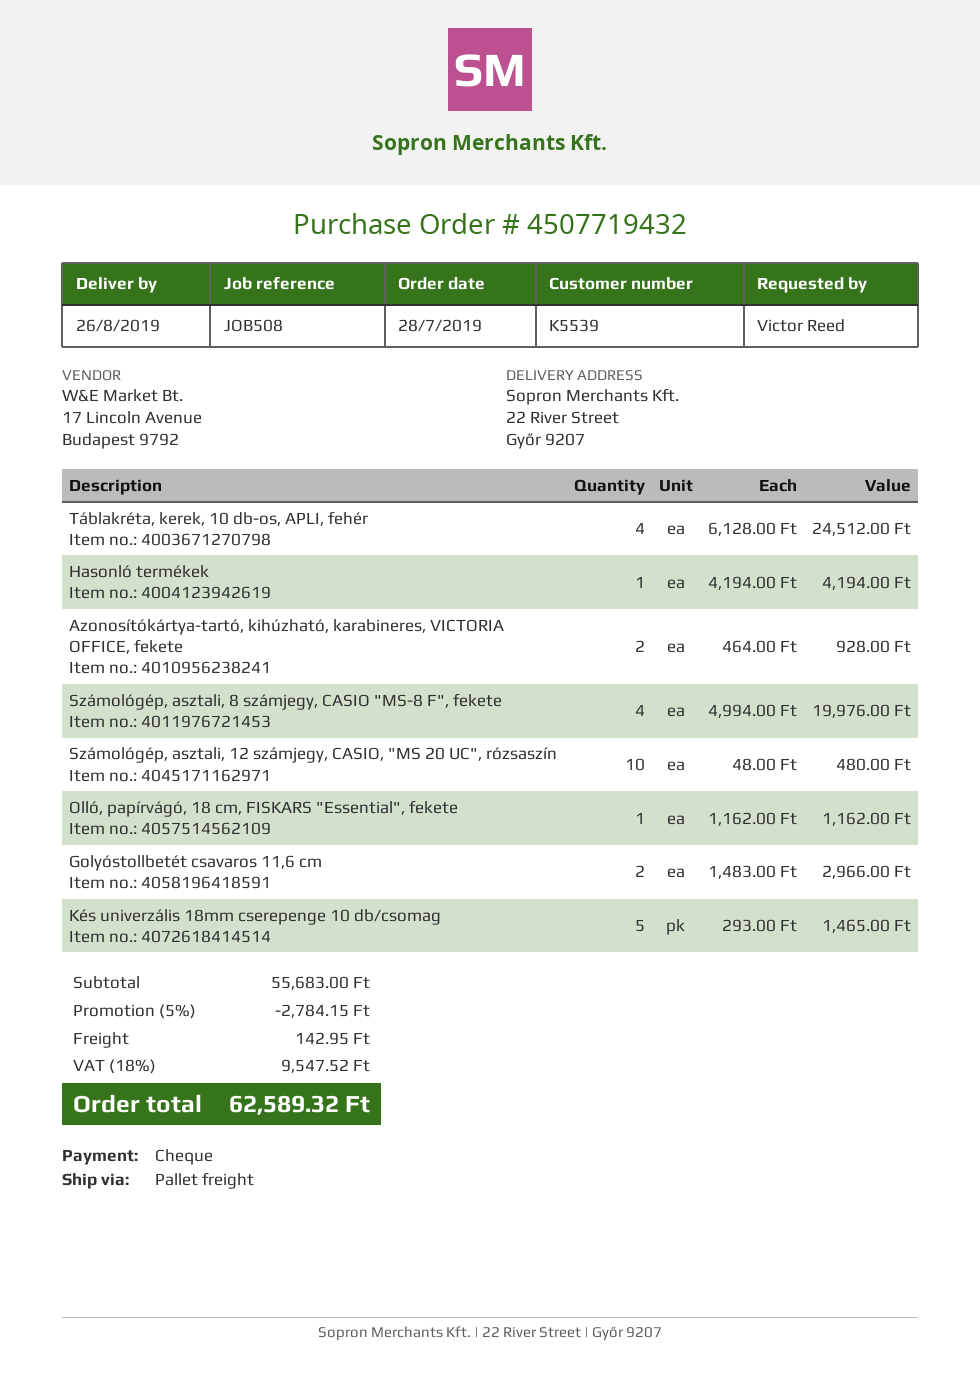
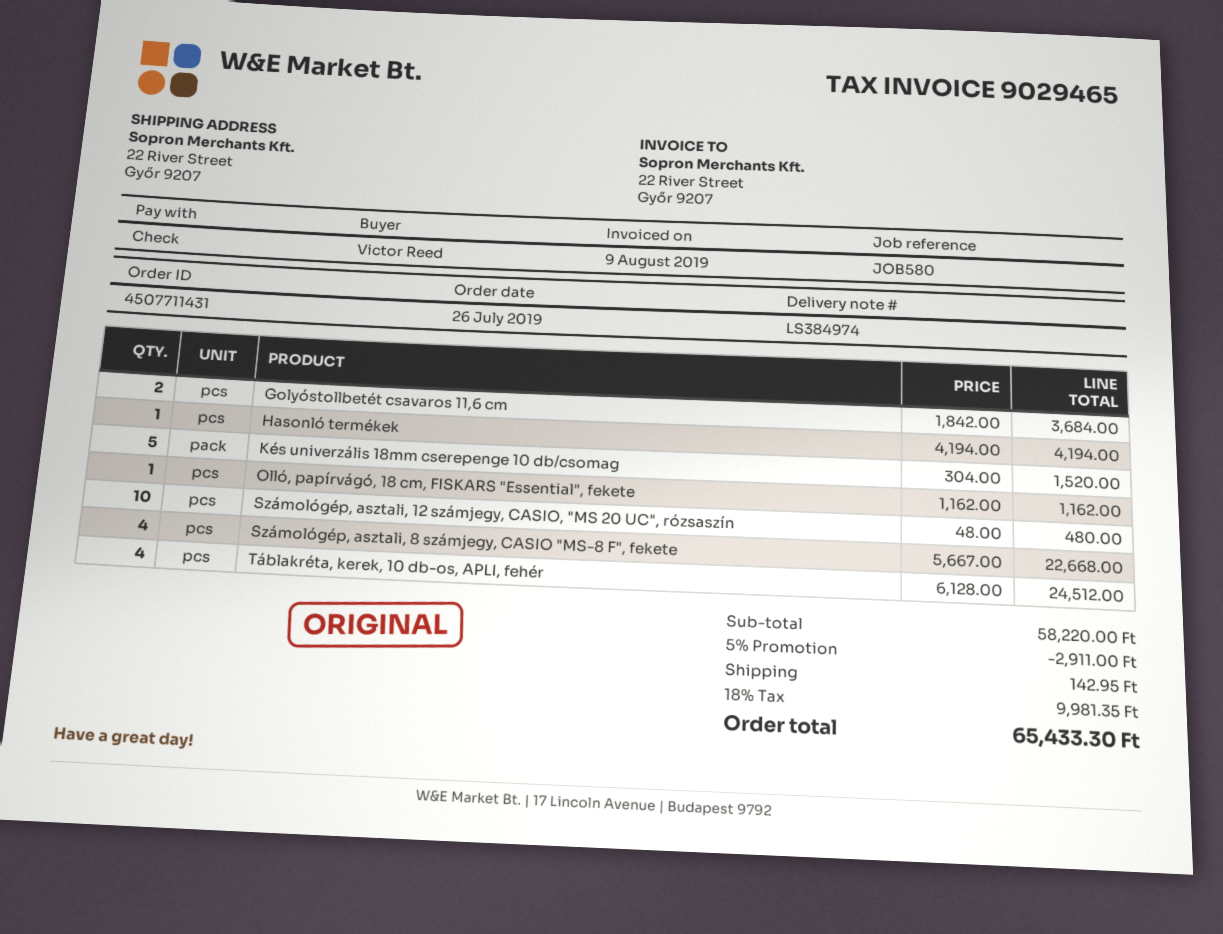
order number: 4507719432 -> 4507711431
order date: 2019-07-28 -> 2019-07-26
reference: JOB508 -> JOB580
Azonosítókártya-tartó, kihúzható, karabineres, VICTORIA OFFICE, fekete: 2 x 464.00 = 928.00 -> none
Számológép, asztali, 8 számjegy, CASIO "MS-8 F", fekete: 4 x 4994.00 = 19976.00 -> 4 x 5667.00 = 22668.00
Golyóstollbetét csavaros 11,6 cm: 2 x 1483.00 = 2966.00 -> 2 x 1842.00 = 3684.00
Kés univerzális 18mm cserepenge 10 db/csomag: 5 x 293.00 = 1465.00 -> 5 x 304.00 = 1520.00
subtotal: 55683.00 -> 58220.00
discount: 5% = 2784.15 -> 5% = 2911.00
tax: 18% = 9547.52 -> 18% = 9981.35
total: 62589.32 -> 65433.30

